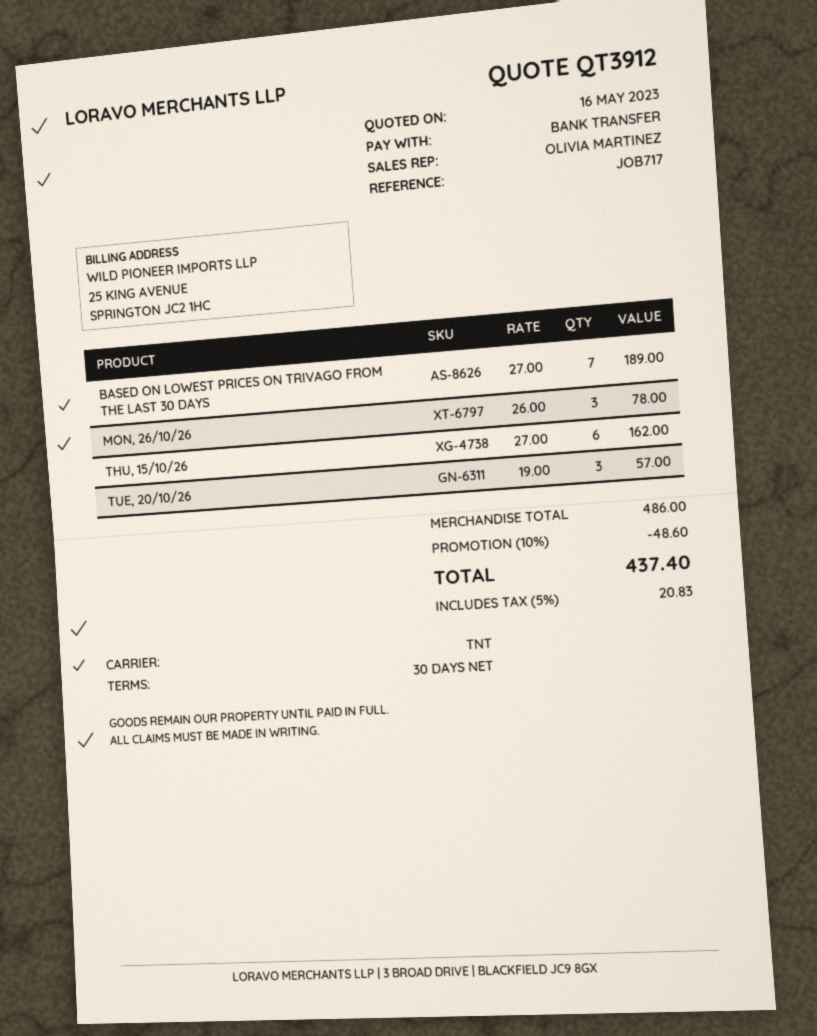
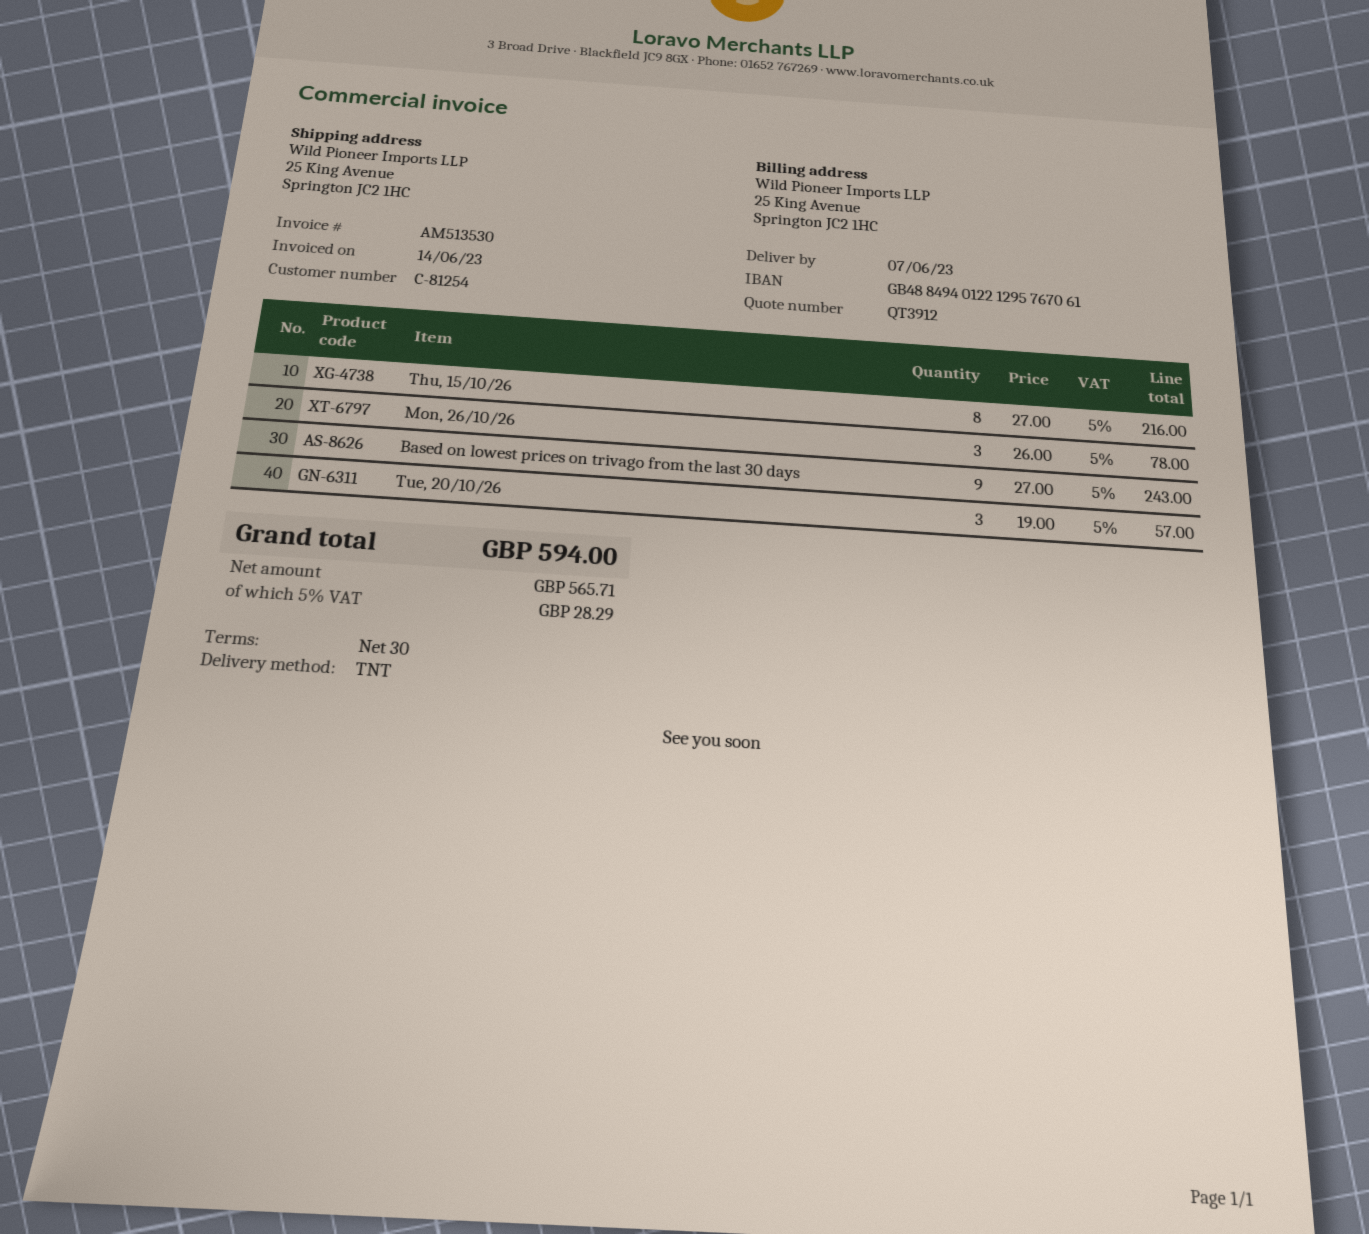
BASED ON LOWEST PRICES ON TRIVAGO FROM THE LAST 30 DAYS: 7 x 27.00 = 189.00 -> 9 x 27.00 = 243.00
THU, 15/10/26: 6 x 27.00 = 162.00 -> 8 x 27.00 = 216.00
discount: 10% = 48.60 -> none
tax: 5% = 20.83 -> 5% = 28.29
total: 437.40 -> 594.00

